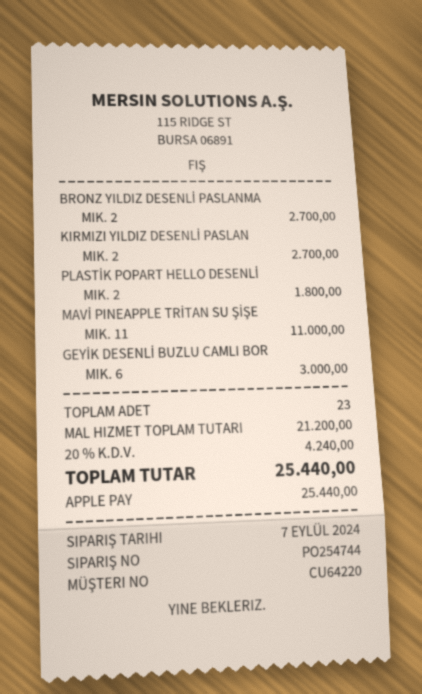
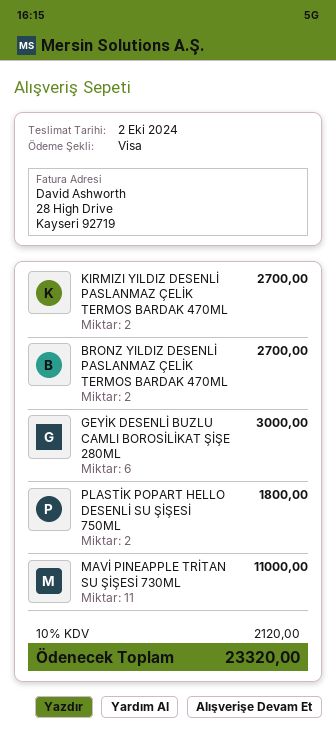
payment method: Apple Pay -> Visa
tax: 20% = 4240.00 -> 10% = 2120.00
total: 25440.00 -> 23320.00

